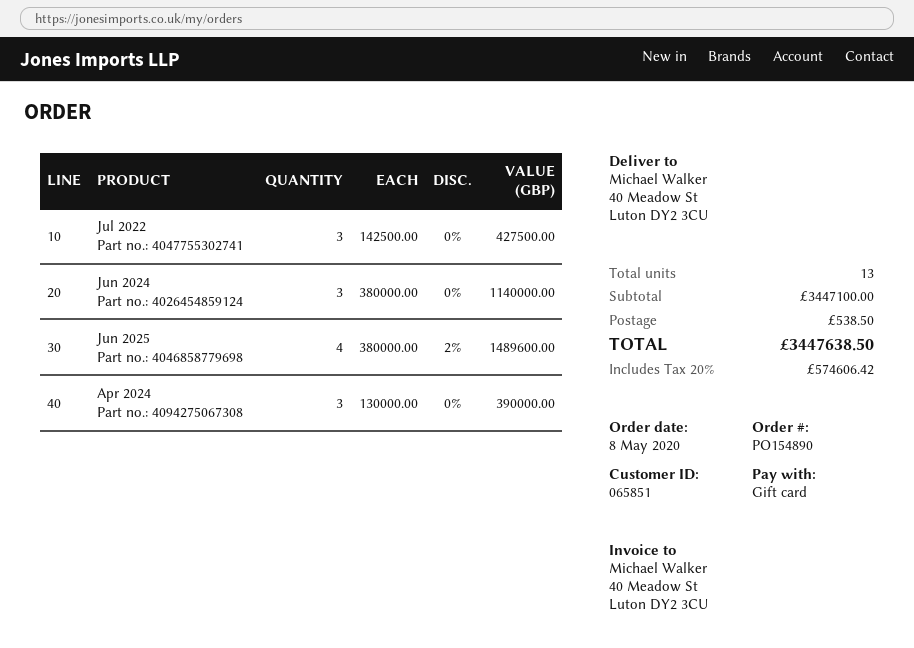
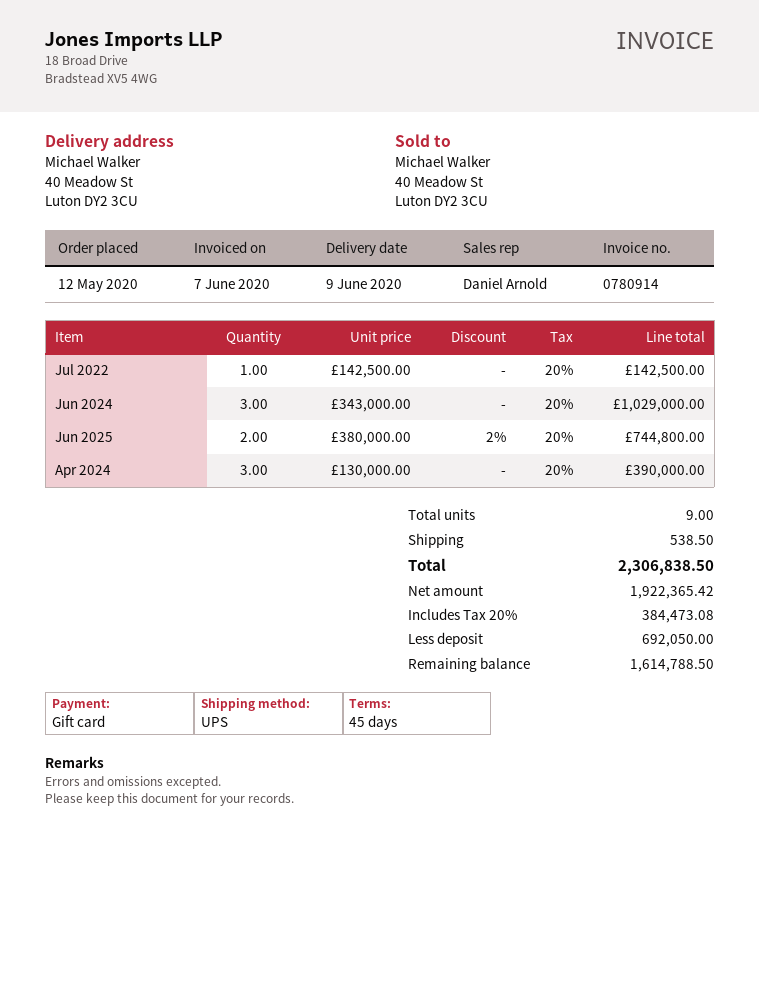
order date: 2020-05-08 -> 2020-05-12
Jul 2022: 3 x 142500.00 = 427500.00 -> 1 x 142500.00 = 142500.00
Jun 2024: 3 x 380000.00 = 1140000.00 -> 3 x 343000.00 = 1029000.00
Jun 2025: 4 x 380000.00 - 2% = 1489600.00 -> 2 x 380000.00 - 2% = 744800.00
total quantity: 13 -> 9
tax: 20% = 574606.42 -> 20% = 384473.08
total: 3447638.50 -> 2306838.50

